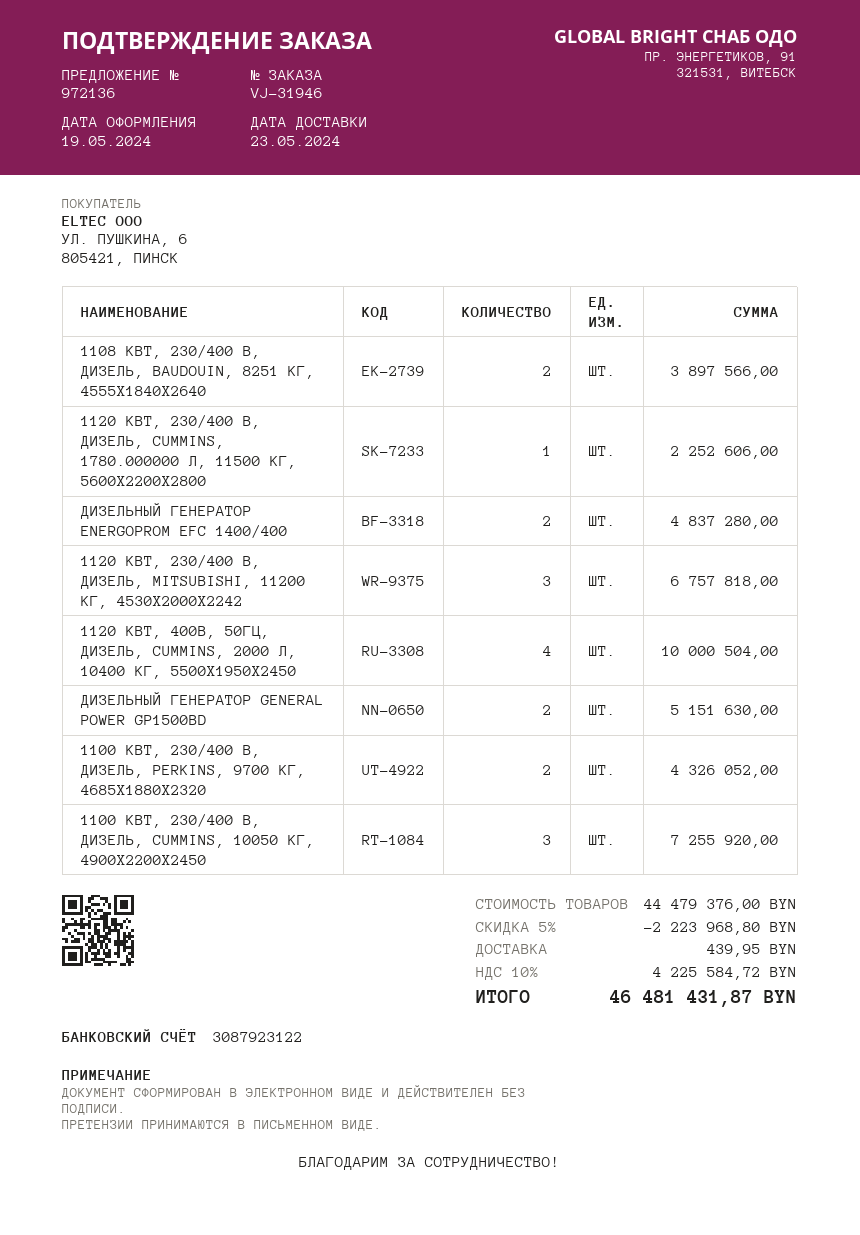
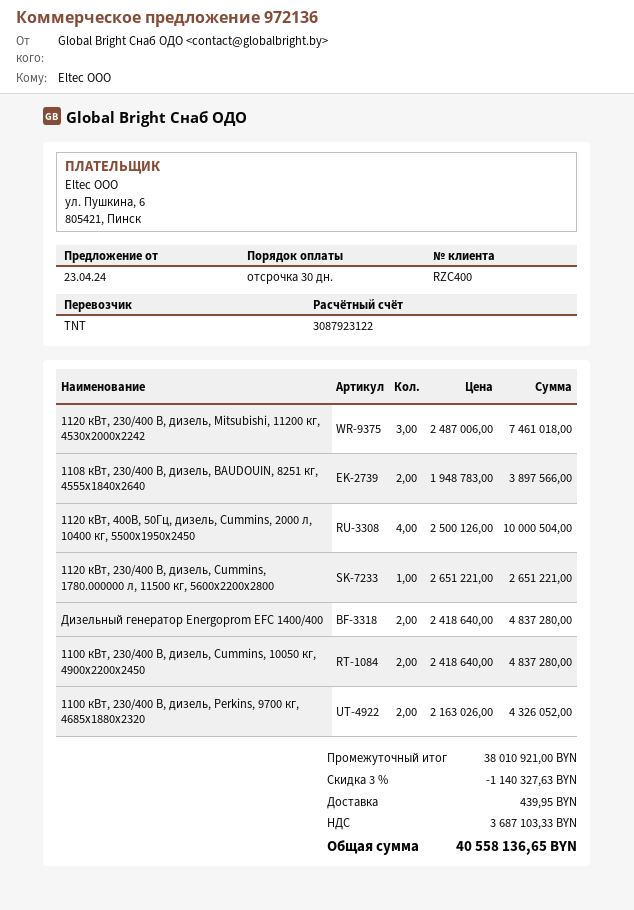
1120 КВТ, 230/400 В, ДИЗЕЛЬ, CUMMINS, 1780.000000 Л, 11500 КГ, 5600X2200X2800: 1 for 2252606.00 -> 1 for 2651221.00
1120 КВТ, 230/400 В, ДИЗЕЛЬ, MITSUBISHI, 11200 КГ, 4530X2000X2242: 3 for 6757818.00 -> 3 for 7461018.00
ДИЗЕЛЬНЫЙ ГЕНЕРАТОР GENERAL POWER GP1500BD: 2 for 5151630.00 -> none
1100 КВТ, 230/400 В, ДИЗЕЛЬ, CUMMINS, 10050 КГ, 4900X2200X2450: 3 for 7255920.00 -> 2 for 4837280.00
subtotal: 44479376.00 -> 38010921.00
discount: 5% = 2223968.80 -> 3% = 1140327.63
tax: 4225584.72 -> 3687103.33
total: 46481431.87 -> 40558136.65

